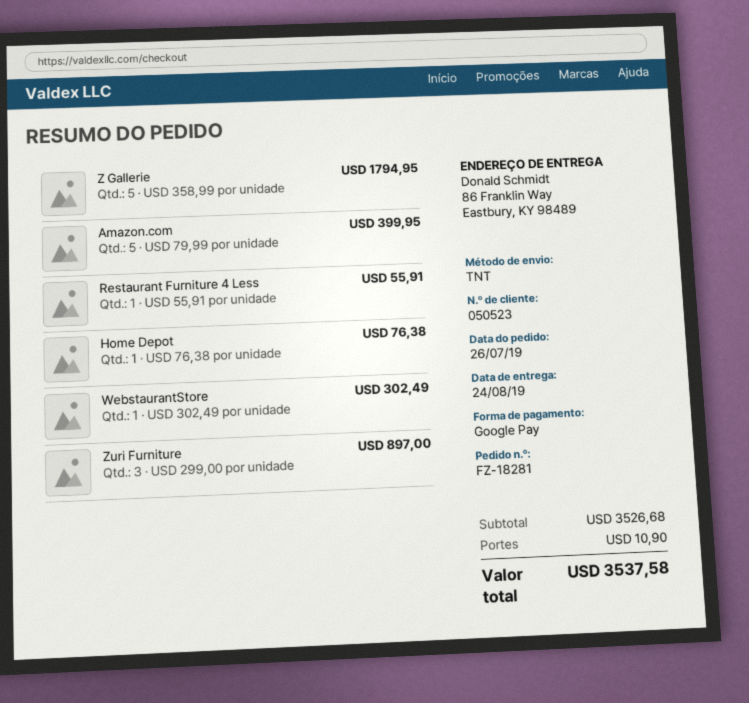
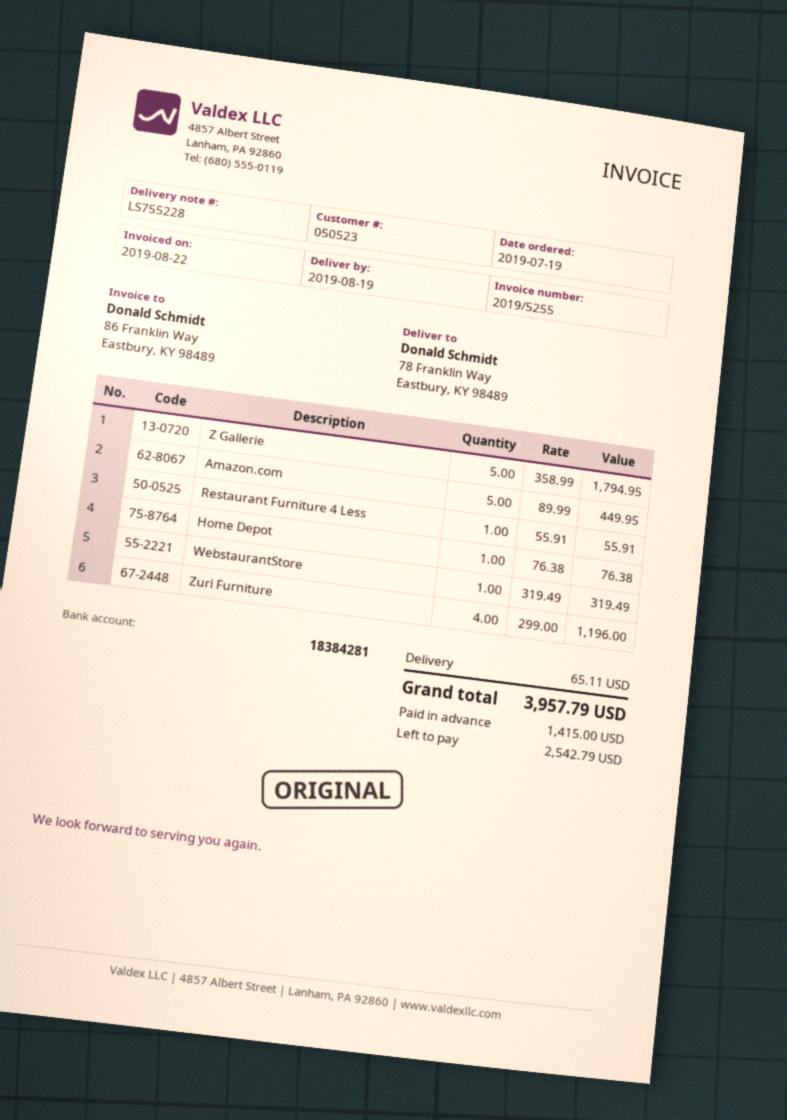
order date: 2019-07-26 -> 2019-07-19
delivery date: 2019-08-24 -> 2019-08-19
ship to: 86 Franklin Way, Eastbury, KY 98489 -> 78 Franklin Way, Eastbury, KY 98489
Amazon.com: 5 x 79.99 = 399.95 -> 5 x 89.99 = 449.95
WebstaurantStore: 1 x 302.49 = 302.49 -> 1 x 319.49 = 319.49
Zuri Furniture: 3 x 299.00 = 897.00 -> 4 x 299.00 = 1196.00
shipping: 10.90 -> 65.11
total: 3537.58 -> 3957.79

